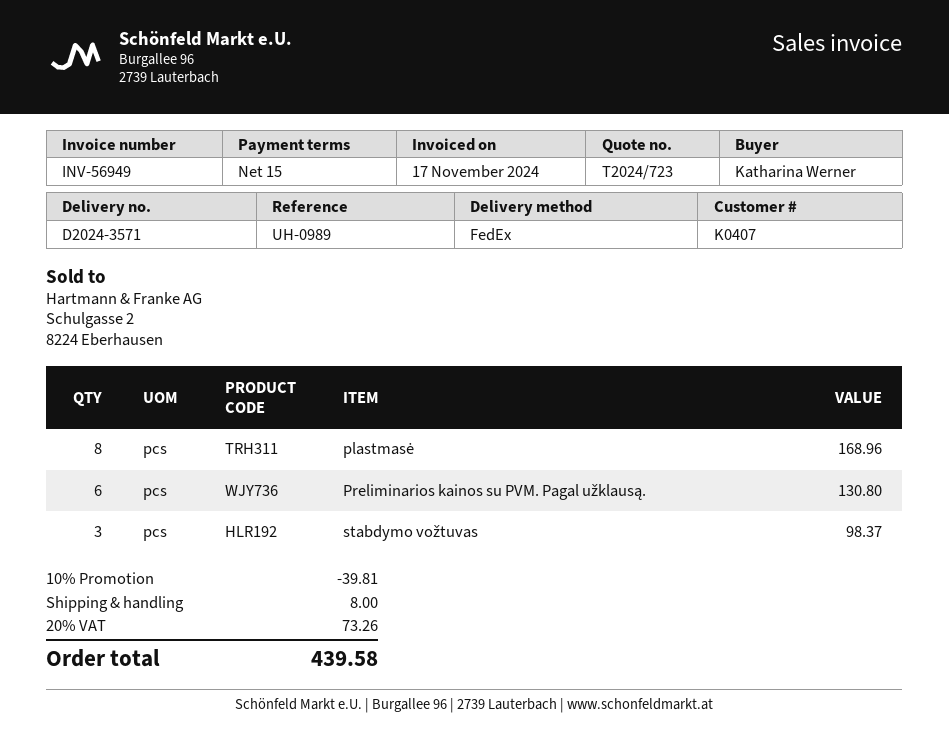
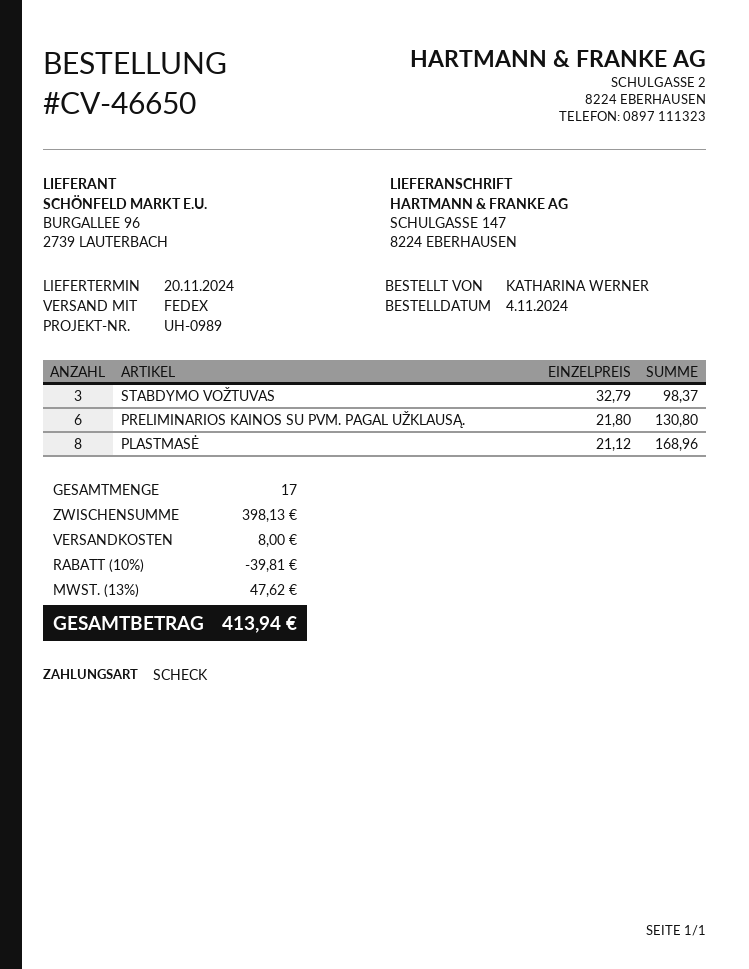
tax: 20% = 73.26 -> 13% = 47.62
total: 439.58 -> 413.94

